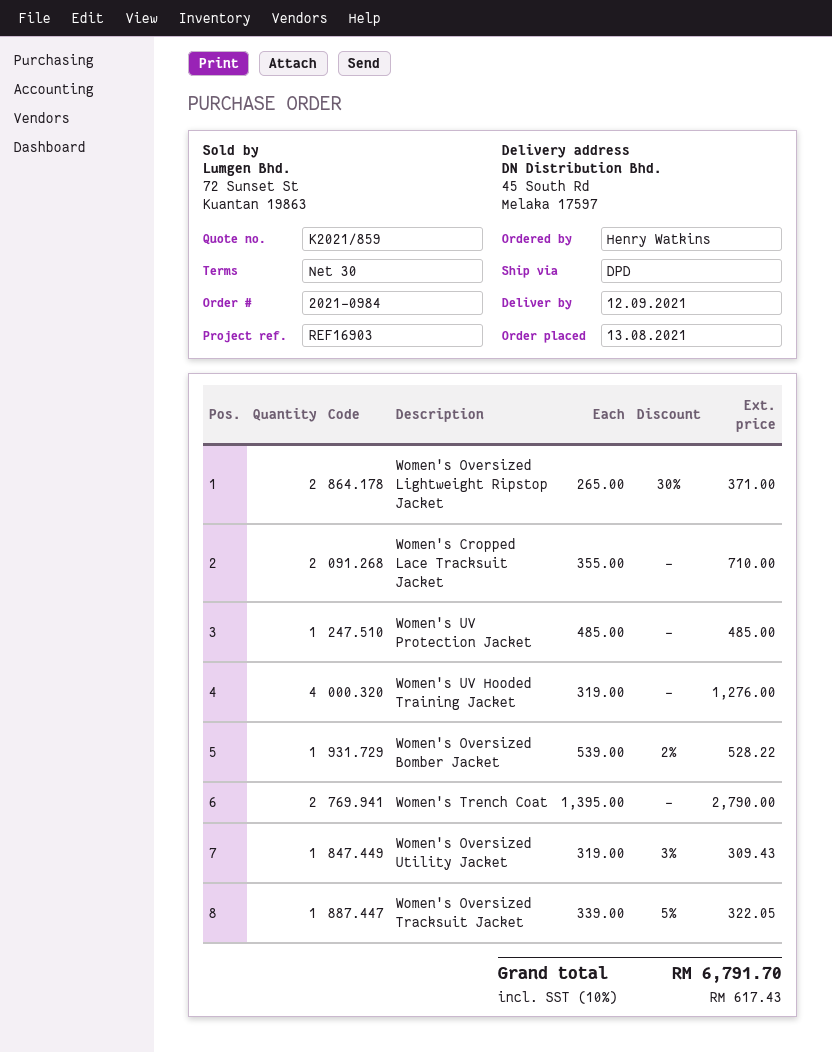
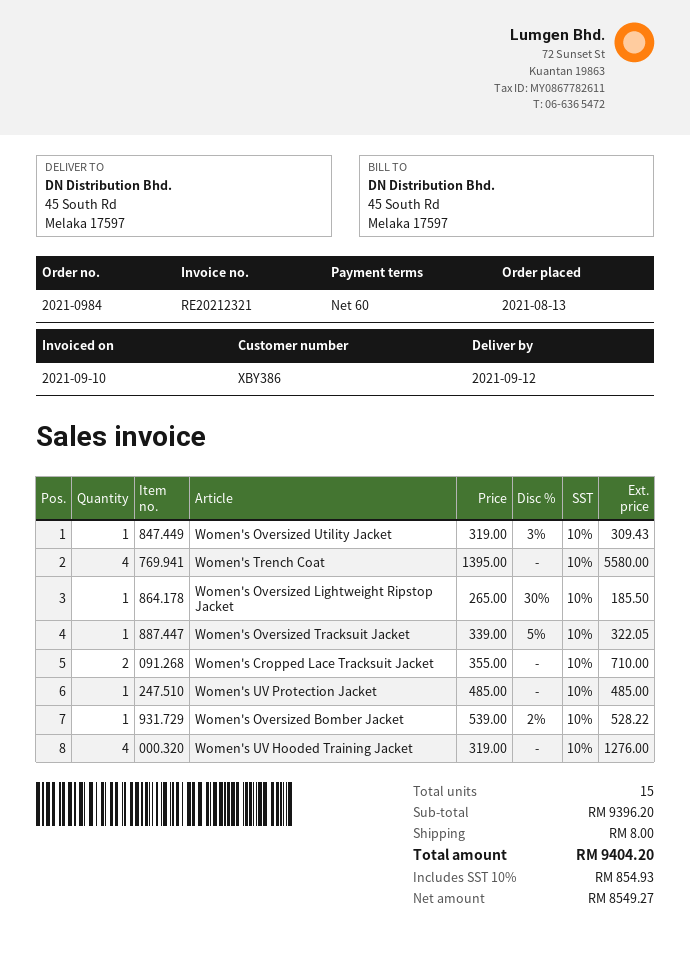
payment terms: 30 days -> 60 days
Women's Oversized Lightweight Ripstop Jacket: 2 x 265.00 - 30% = 371.00 -> 1 x 265.00 - 30% = 185.50
Women's Trench Coat: 2 x 1395.00 = 2790.00 -> 4 x 1395.00 = 5580.00
shipping: none -> 8.00
tax: 10% = 617.43 -> 10% = 854.93
total: 6791.70 -> 9404.20

